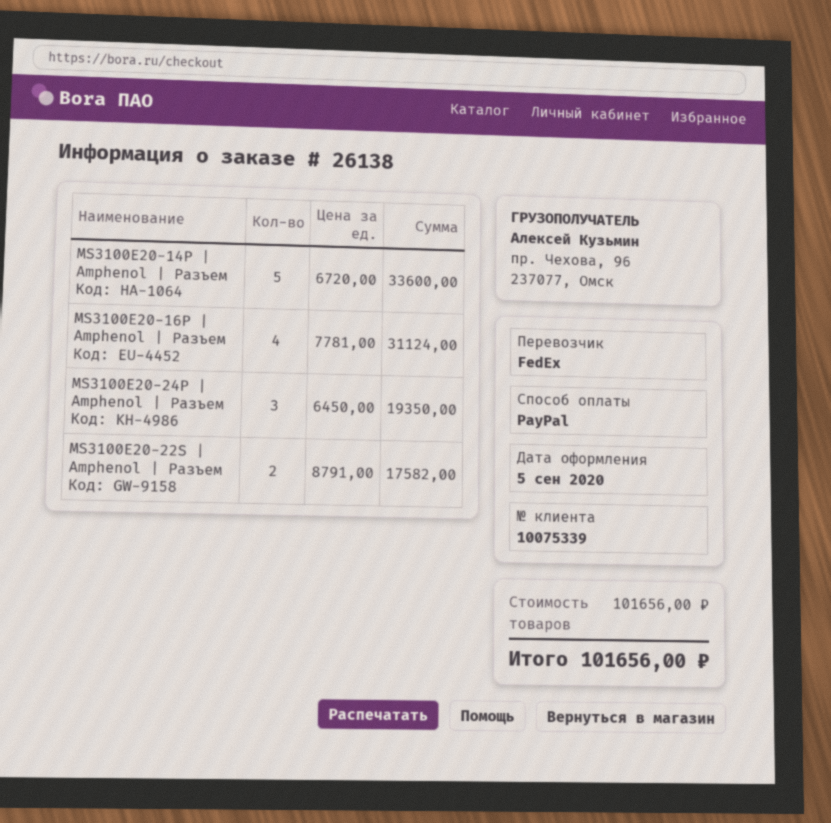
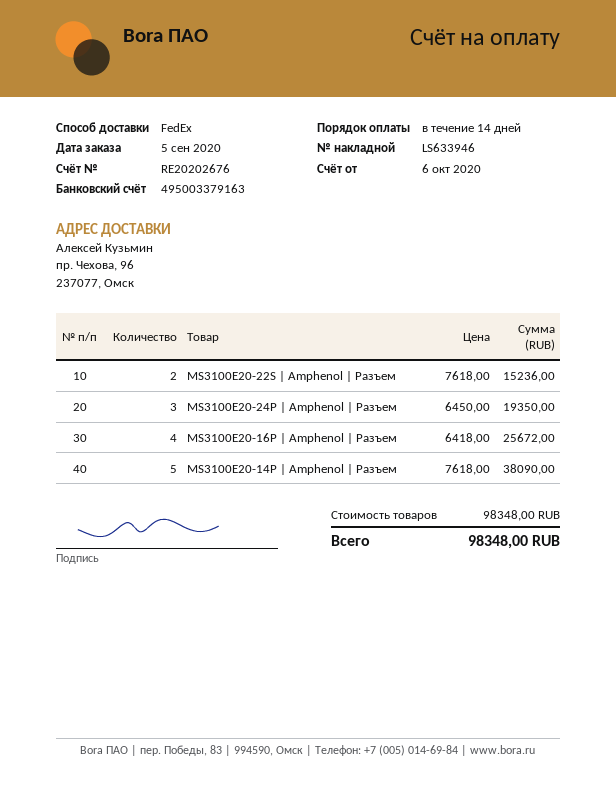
MS3100E20-14P | Amphenol | Разъем: 5 x 6720.00 = 33600.00 -> 5 x 7618.00 = 38090.00
MS3100E20-16P | Amphenol | Разъем: 4 x 7781.00 = 31124.00 -> 4 x 6418.00 = 25672.00
MS3100E20-22S | Amphenol | Разъем: 2 x 8791.00 = 17582.00 -> 2 x 7618.00 = 15236.00
subtotal: 101656.00 -> 98348.00
total: 101656.00 -> 98348.00

